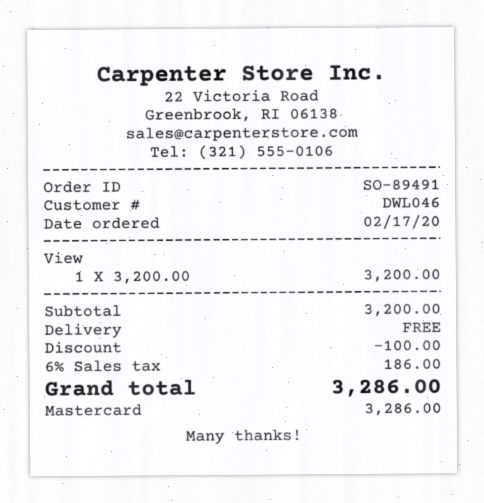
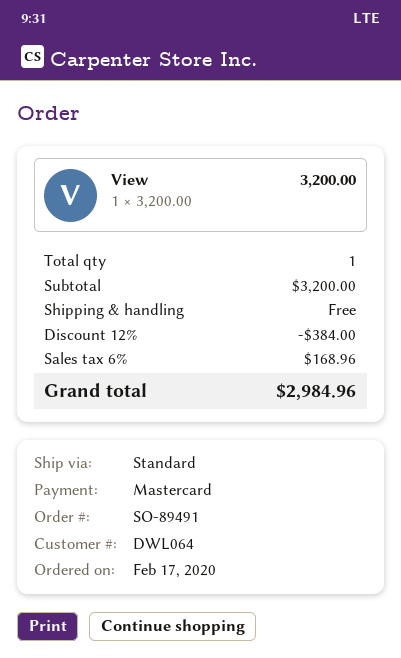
customer number: DWL046 -> DWL064
discount: 100.00 -> 384.00
tax: 6% = 186.00 -> 6% = 168.96
total: 3286.00 -> 2984.96

